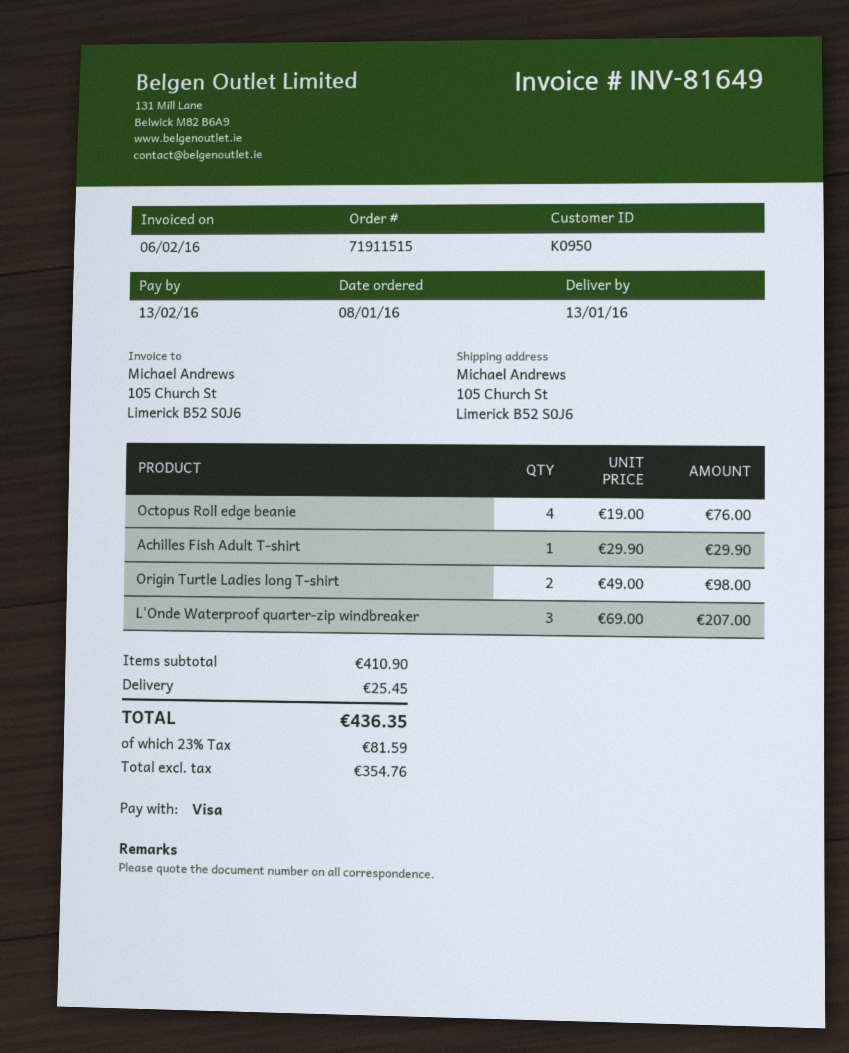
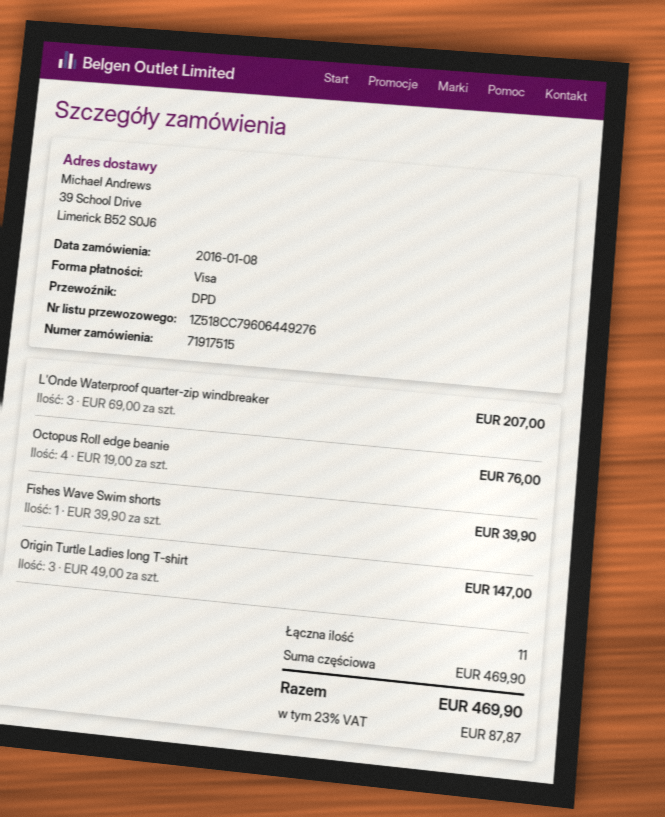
order number: 71911515 -> 71917515
ship to: 105 Church St, Limerick B52 S0J6 -> 39 School Drive, Limerick B52 S0J6
Achilles Fish Adult T-shirt: 1 x 29.90 = 29.90 -> none
Origin Turtle Ladies long T-shirt: 2 x 49.00 = 98.00 -> 3 x 49.00 = 147.00
Fishes Wave Swim shorts: none -> 1 x 39.90 = 39.90
subtotal: 410.90 -> 469.90
shipping: 25.45 -> none
tax: 23% = 81.59 -> 23% = 87.87
total: 436.35 -> 469.90

